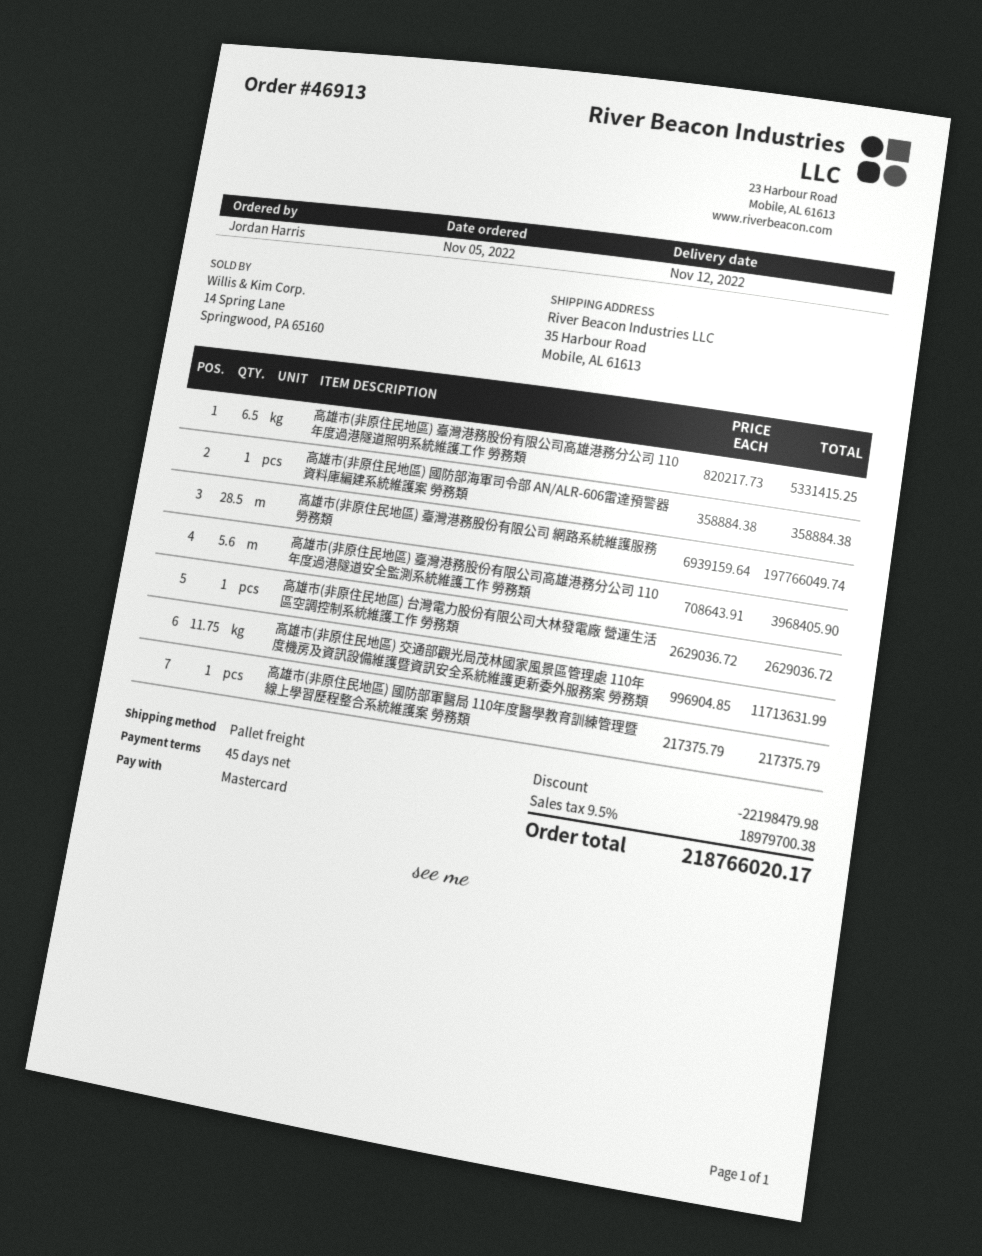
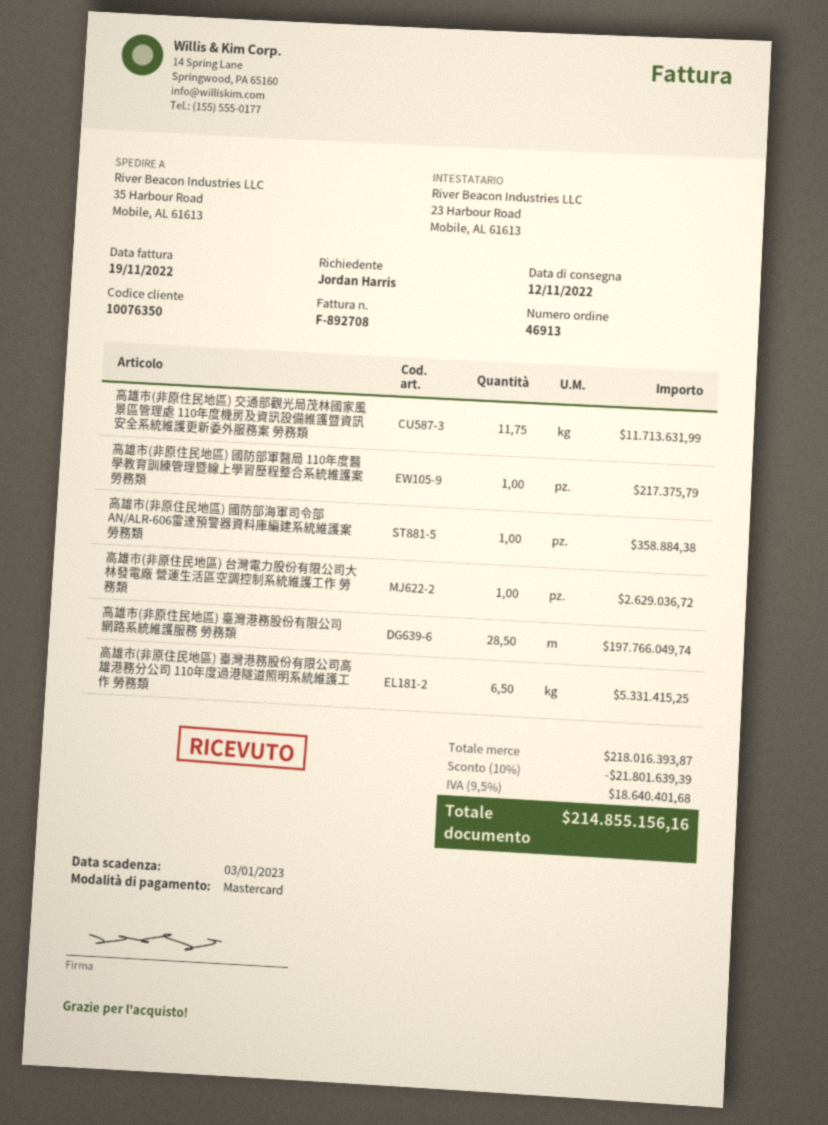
高雄市(非原住民地區) 臺灣港務股份有限公司高雄港務分公司 110年度過港隧道安全監測系統維護工作 勞務類: 5.6 for 3968405.90 -> none
discount: 22198479.98 -> 21801639.39
tax: 9.5% = 18979700.38 -> 9.5% = 18640401.68
total: 218766020.17 -> 214855156.16

